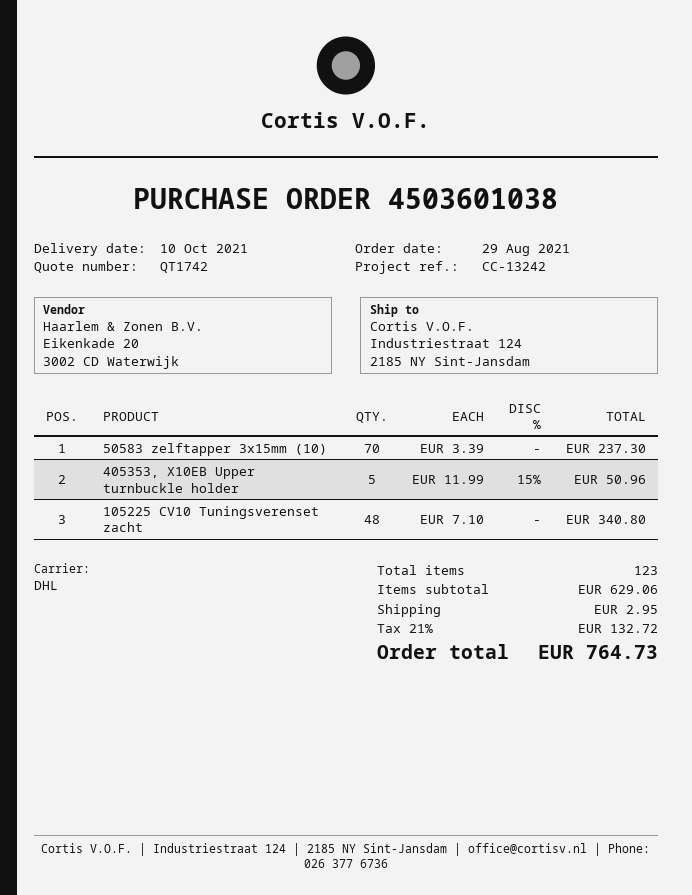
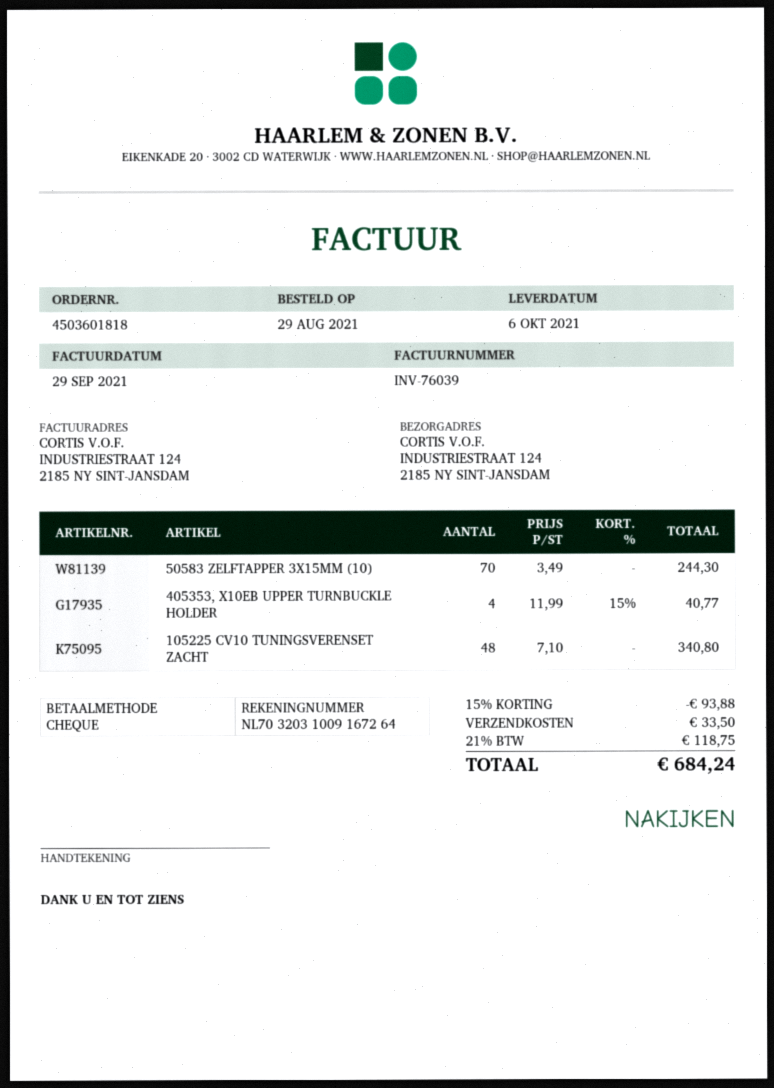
order number: 4503601038 -> 4503601818
delivery date: 2021-10-10 -> 2021-10-06
50583 zelftapper 3x15mm (10): 70 x 3.39 = 237.30 -> 70 x 3.49 = 244.30
405353, X10EB Upper turnbuckle holder: 5 x 11.99 - 15% = 50.96 -> 4 x 11.99 - 15% = 40.77
discount: none -> 15% = 93.88
shipping: 2.95 -> 33.50
tax: 21% = 132.72 -> 21% = 118.75
total: 764.73 -> 684.24

